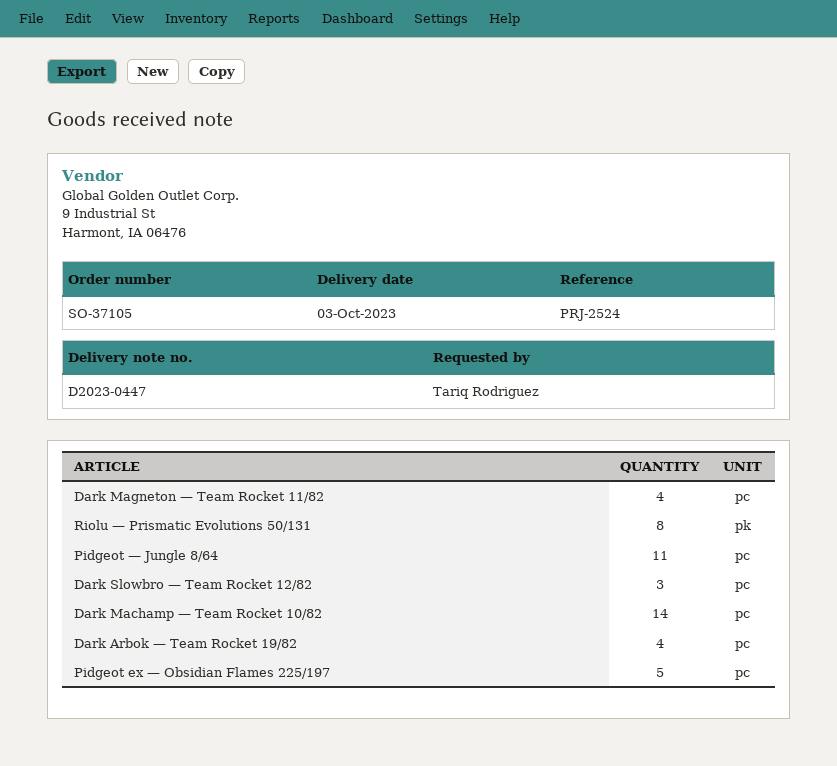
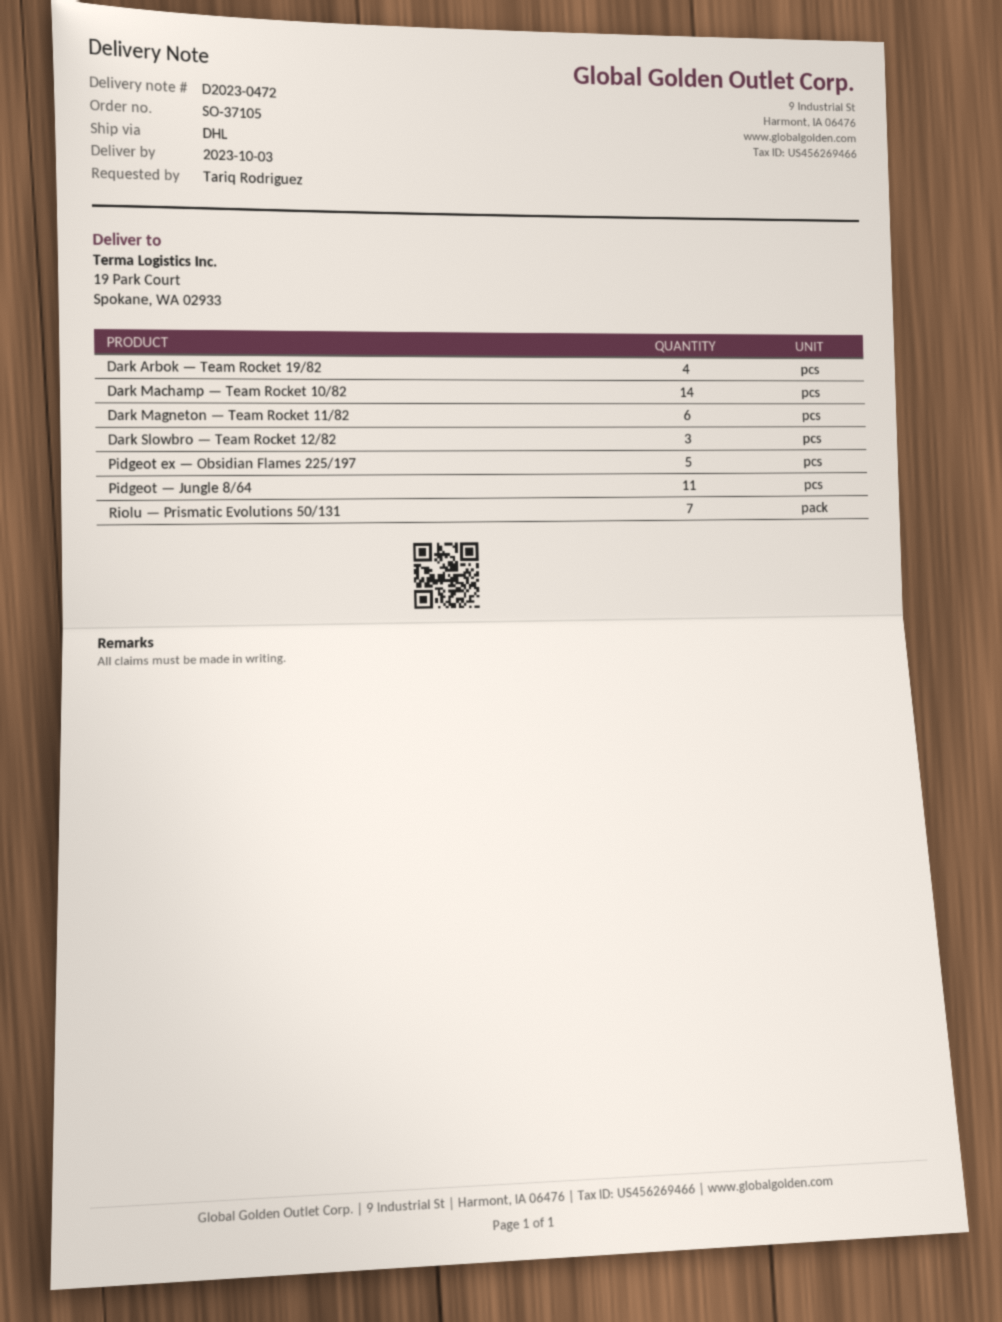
delivery note number: D2023-0447 -> D2023-0472
Dark Magneton — Team Rocket 11/82: 4 -> 6
Riolu — Prismatic Evolutions 50/131: 8 -> 7

